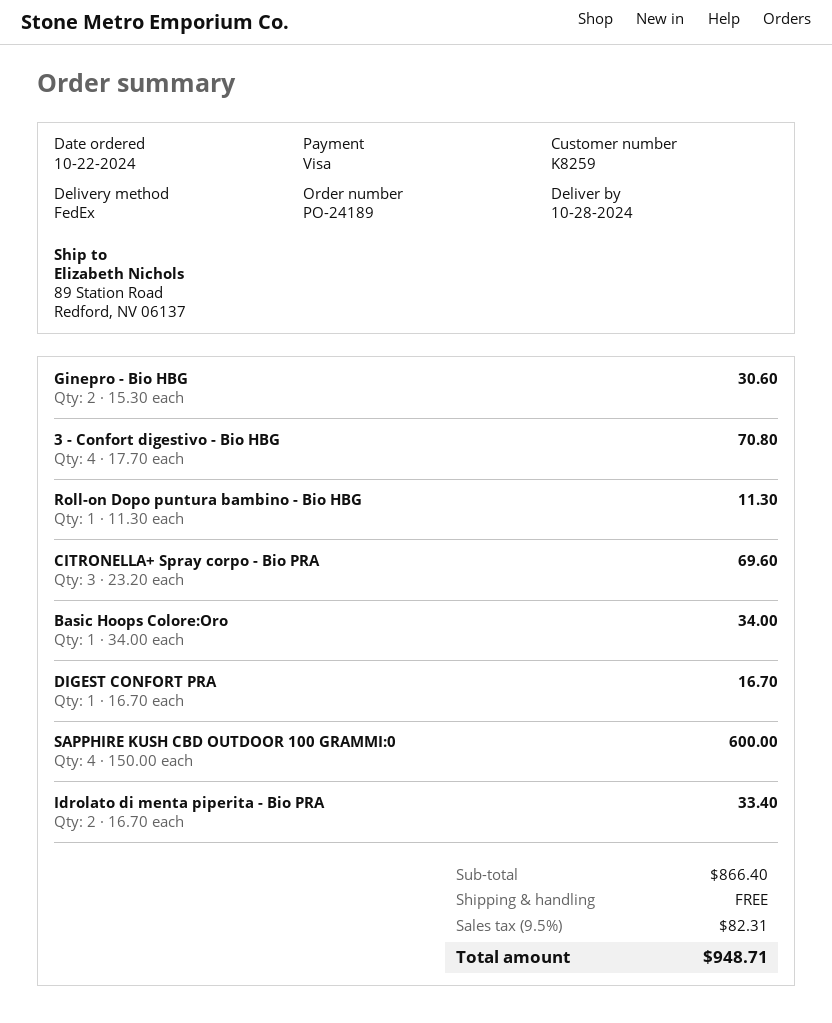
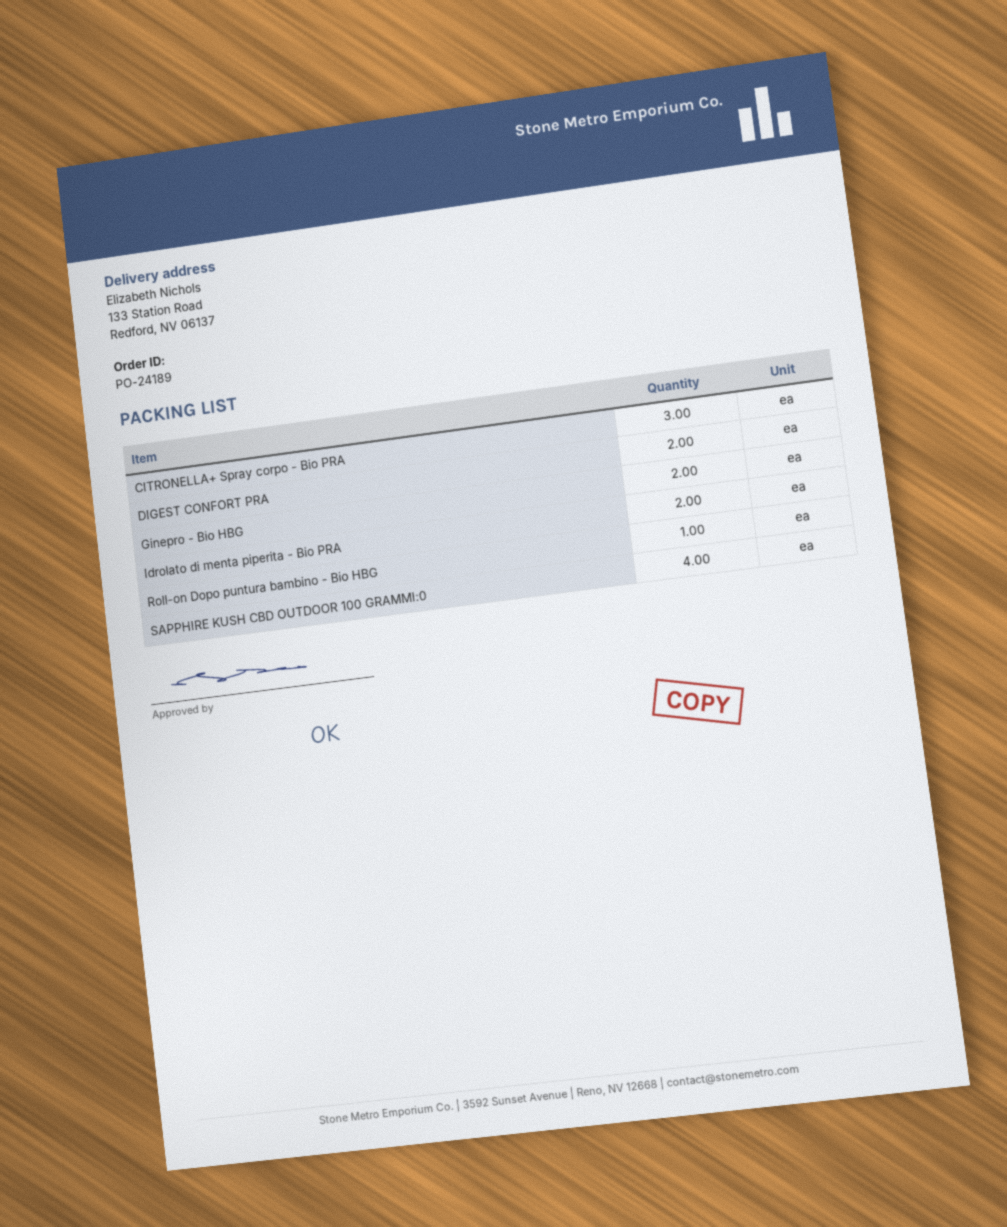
ship to: 89 Station Road, Redford, NV 06137 -> 133 Station Road, Redford, NV 06137
3 - Confort digestivo - Bio HBG: 4 -> none
Basic Hoops Colore:Oro: 1 -> none
DIGEST CONFORT PRA: 1 -> 2

